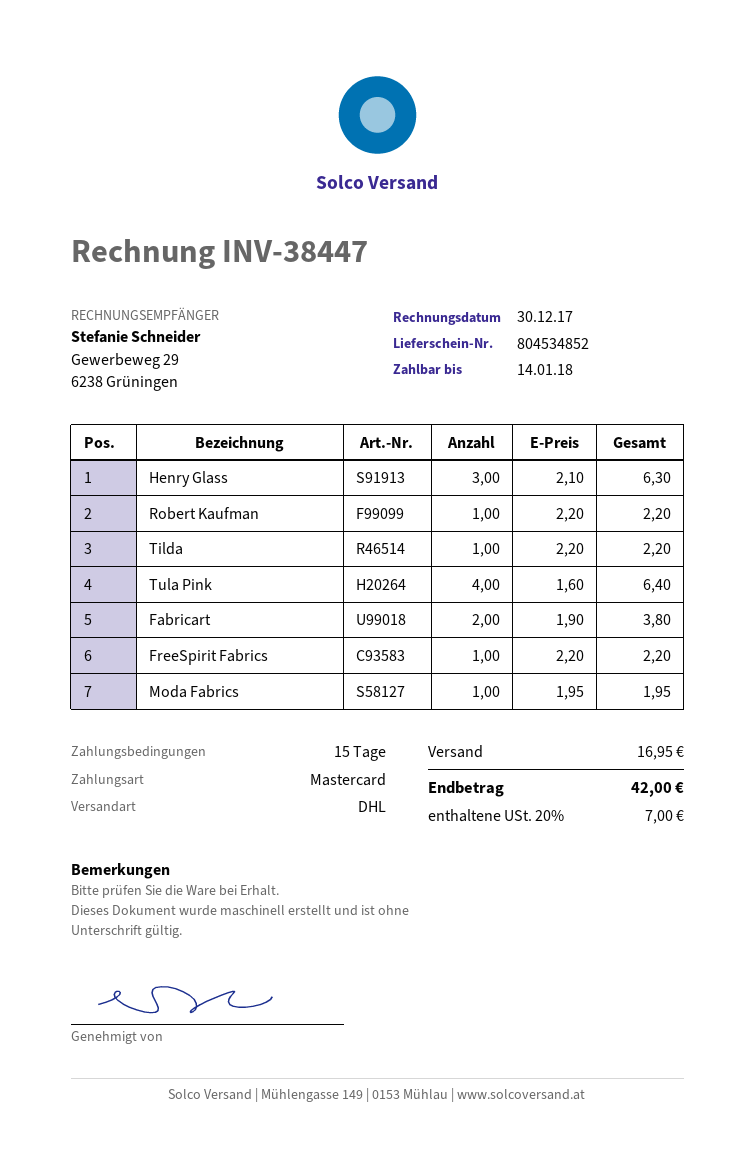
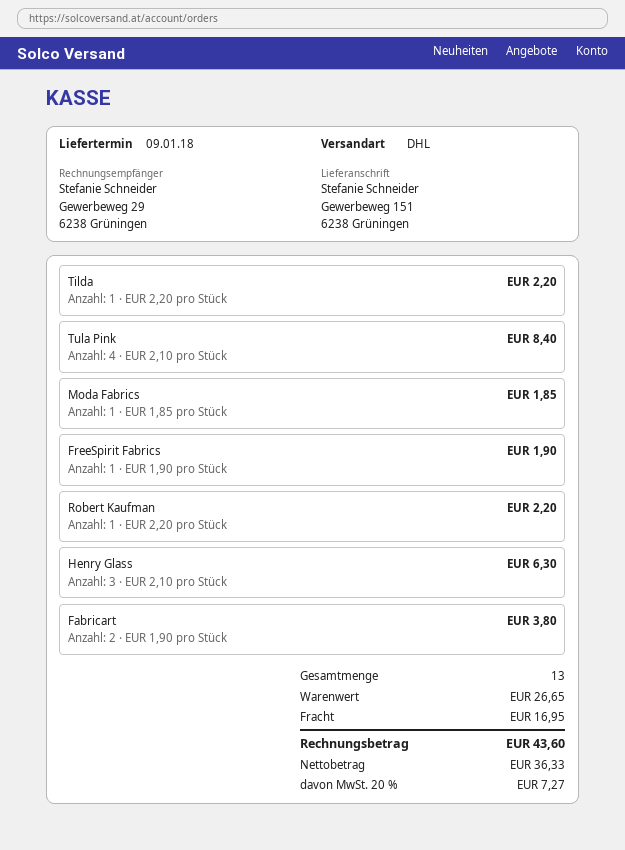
Tula Pink: 4 x 1.60 = 6.40 -> 4 x 2.10 = 8.40
FreeSpirit Fabrics: 1 x 2.20 = 2.20 -> 1 x 1.90 = 1.90
Moda Fabrics: 1 x 1.95 = 1.95 -> 1 x 1.85 = 1.85
tax: 20% = 7.00 -> 20% = 7.27
total: 42.00 -> 43.60

